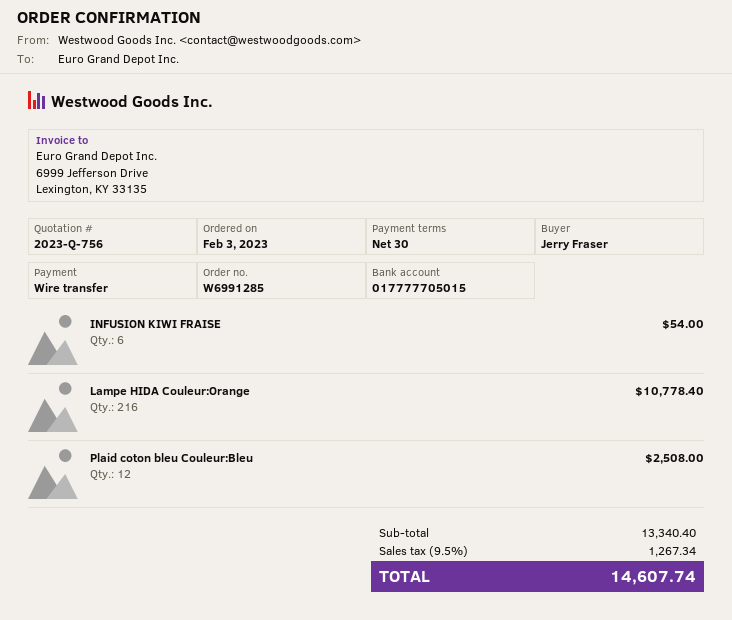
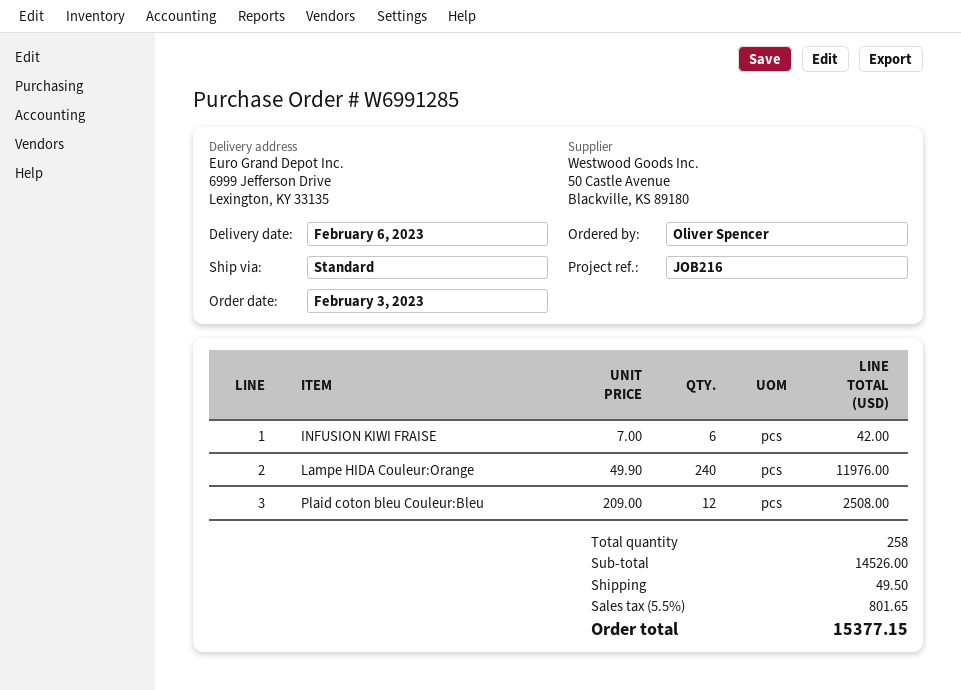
ordered by: Jerry Fraser -> Oliver Spencer
INFUSION KIWI FRAISE: 6 for 54.00 -> 6 for 42.00
Lampe HIDA Couleur:Orange: 216 for 10778.40 -> 240 for 11976.00
subtotal: 13340.40 -> 14526.00
shipping: none -> 49.50
tax: 9.5% = 1267.34 -> 5.5% = 801.65
total: 14607.74 -> 15377.15

